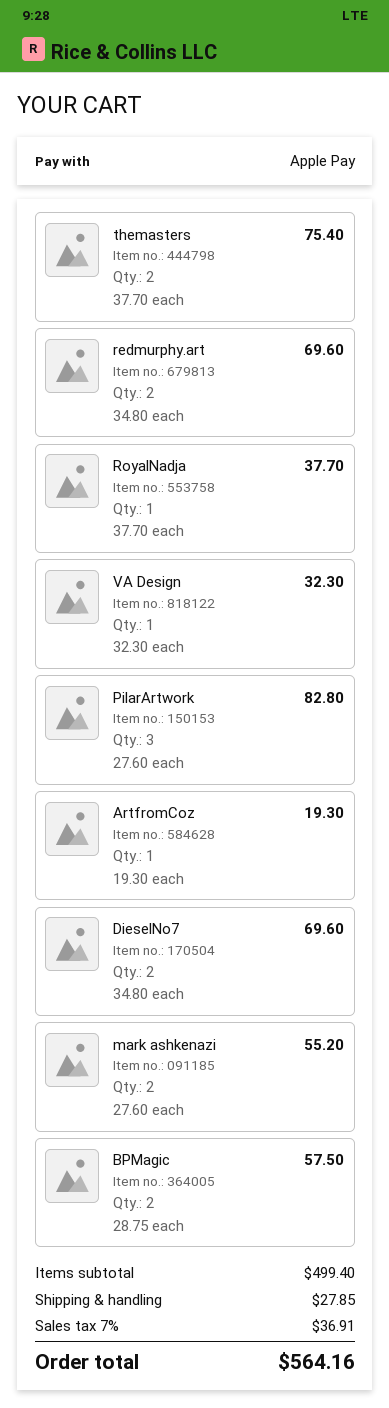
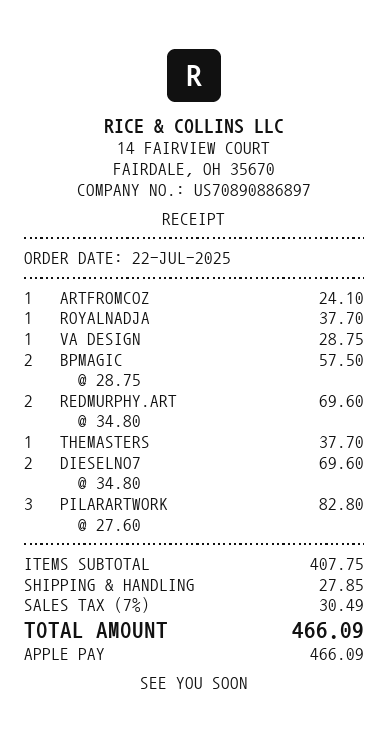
themasters: 2 x 37.70 = 75.40 -> 1 x 37.70 = 37.70
VA Design: 1 x 32.30 = 32.30 -> 1 x 28.75 = 28.75
ArtfromCoz: 1 x 19.30 = 19.30 -> 1 x 24.10 = 24.10
mark ashkenazi: 2 x 27.60 = 55.20 -> none
subtotal: 499.40 -> 407.75
tax: 7% = 36.91 -> 7% = 30.49
total: 564.16 -> 466.09

